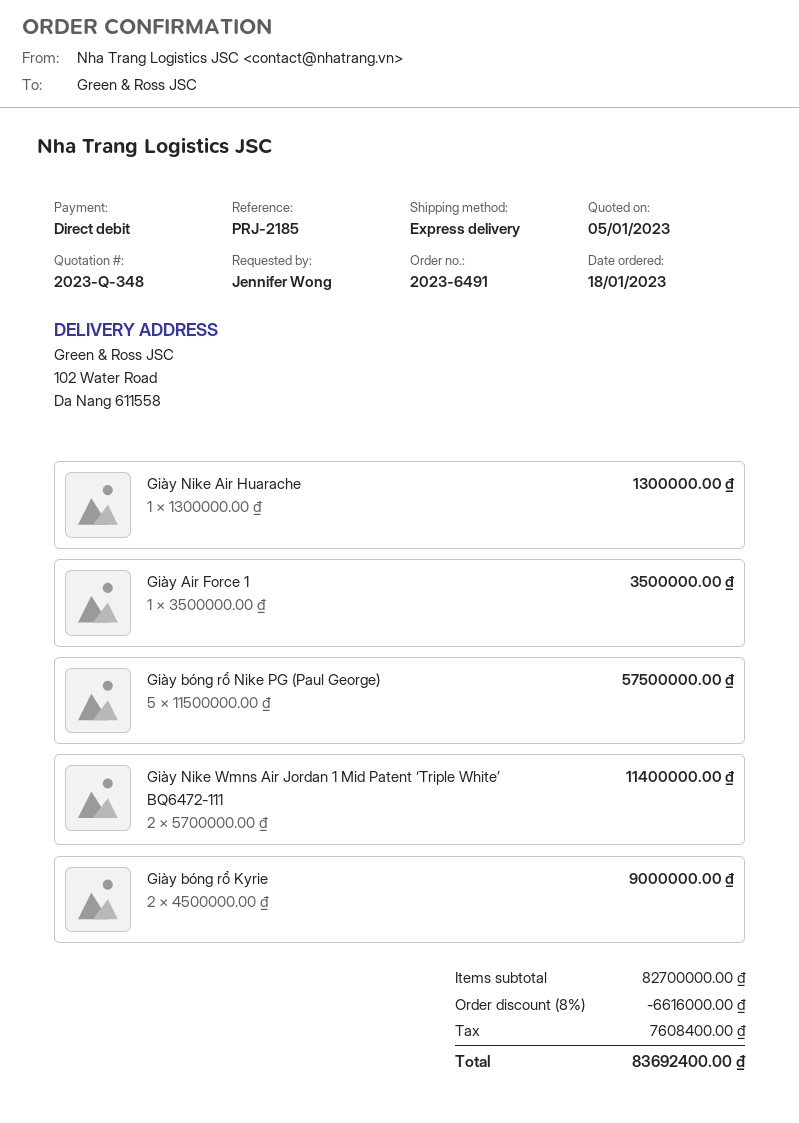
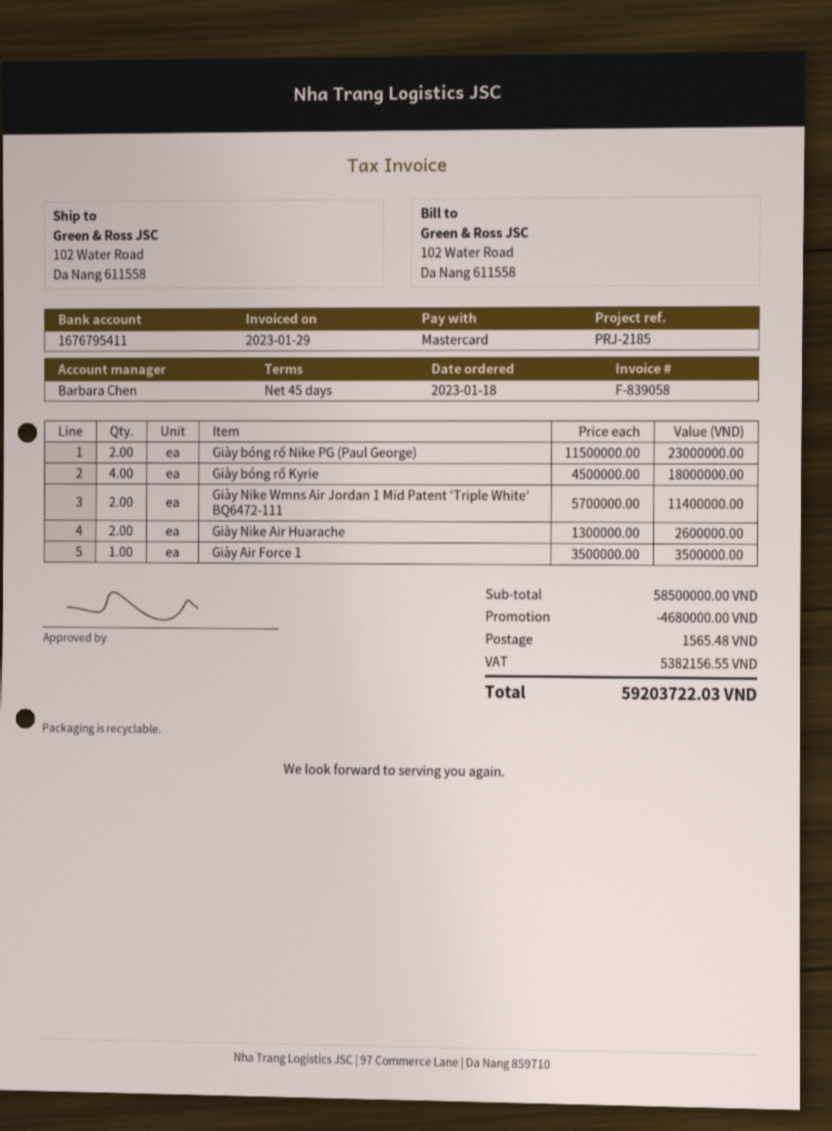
payment method: direct debit -> Mastercard
Giày Nike Air Huarache: 1 x 1300000.00 = 1300000.00 -> 2 x 1300000.00 = 2600000.00
Giày bóng rổ Nike PG (Paul George): 5 x 11500000.00 = 57500000.00 -> 2 x 11500000.00 = 23000000.00
Giày bóng rổ Kyrie: 2 x 4500000.00 = 9000000.00 -> 4 x 4500000.00 = 18000000.00
subtotal: 82700000.00 -> 58500000.00
discount: 6616000.00 -> 4680000.00
shipping: none -> 1565.48
tax: 7608400.00 -> 5382156.55
total: 83692400.00 -> 59203722.03

